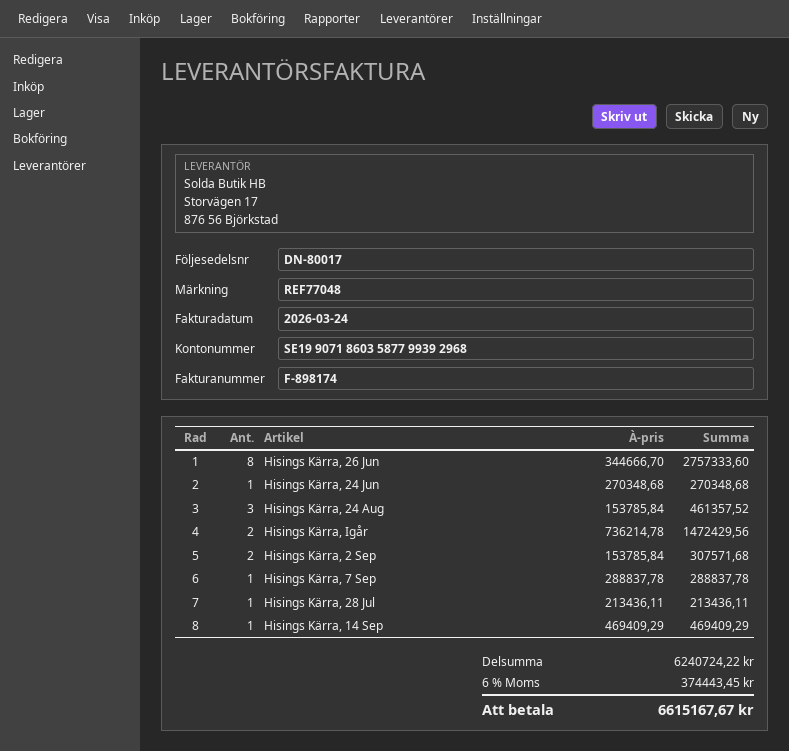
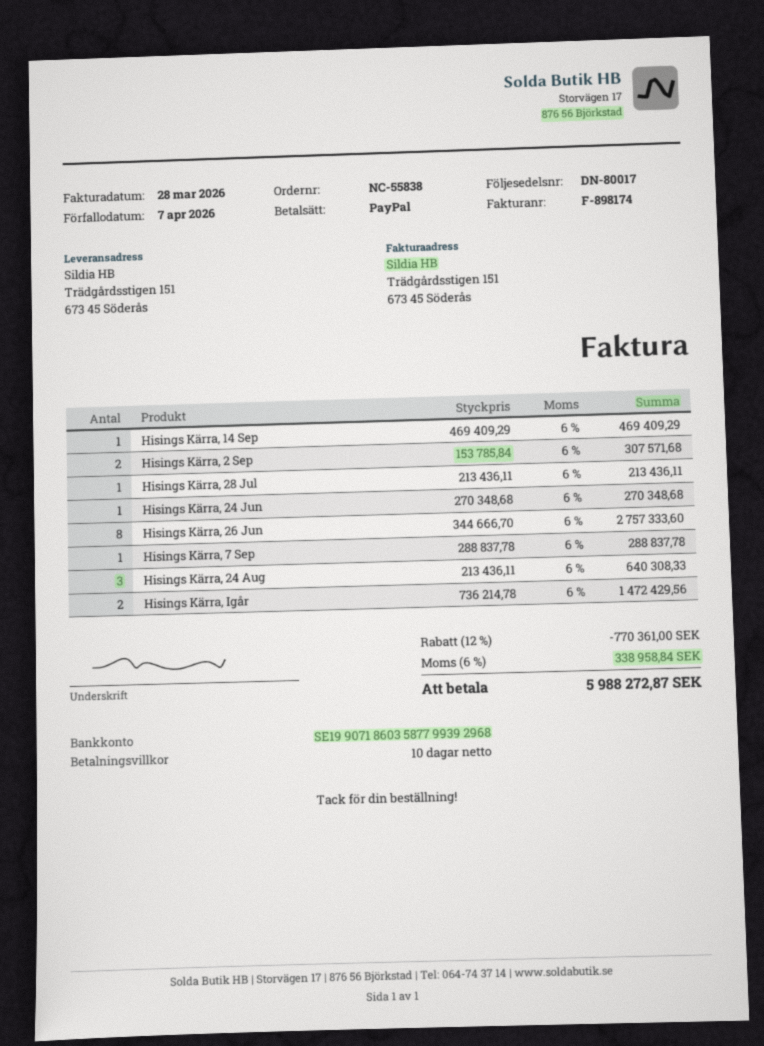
invoice date: 2026-03-24 -> 2026-03-28
Hisings Kärra, 24 Aug: 3 x 153785.84 = 461357.52 -> 3 x 213436.11 = 640308.33
discount: none -> 12% = 770361.00
tax: 6% = 374443.45 -> 6% = 338958.84
total: 6615167.67 -> 5988272.87

